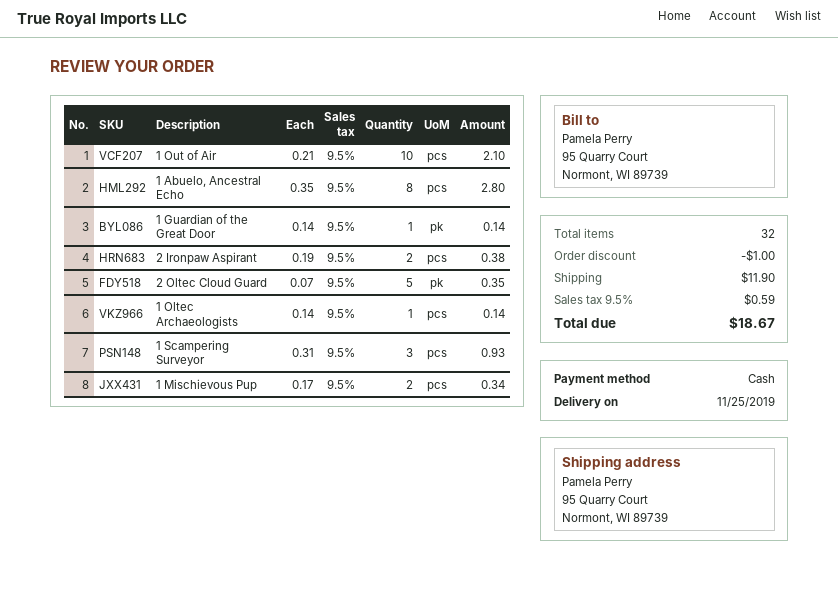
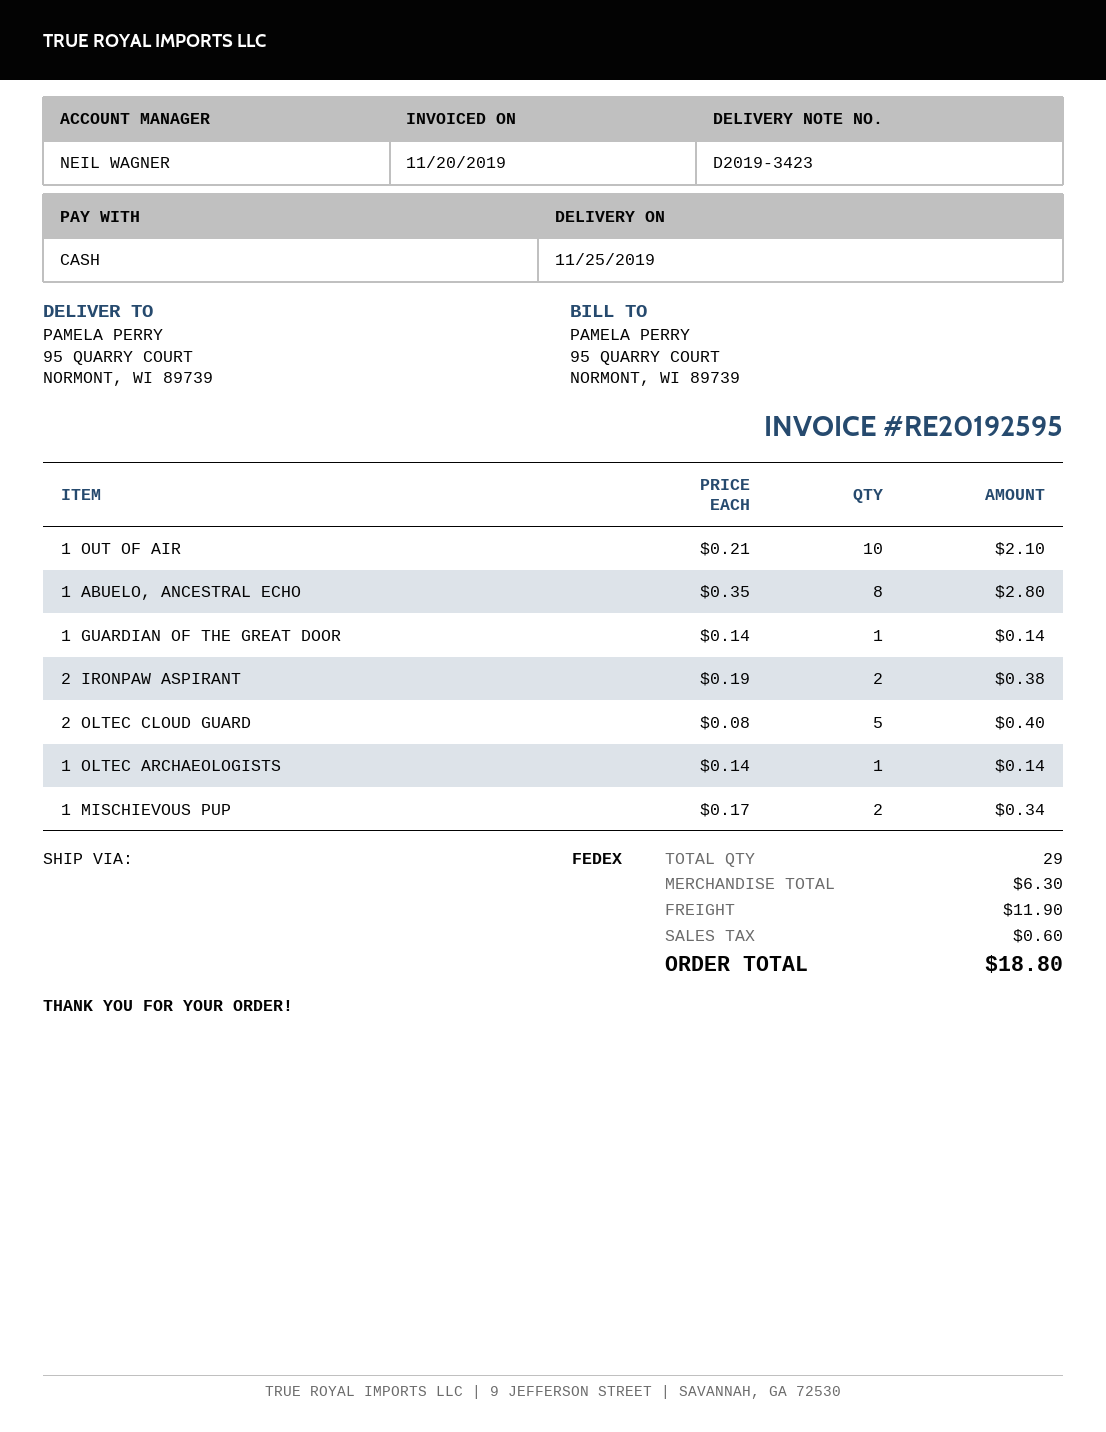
2 Oltec Cloud Guard: 5 x 0.07 = 0.35 -> 5 x 0.08 = 0.40
1 Scampering Surveyor: 3 x 0.31 = 0.93 -> none
total quantity: 32 -> 29
discount: 1.00 -> none
tax: 0.59 -> 0.60
total: 18.67 -> 18.80

